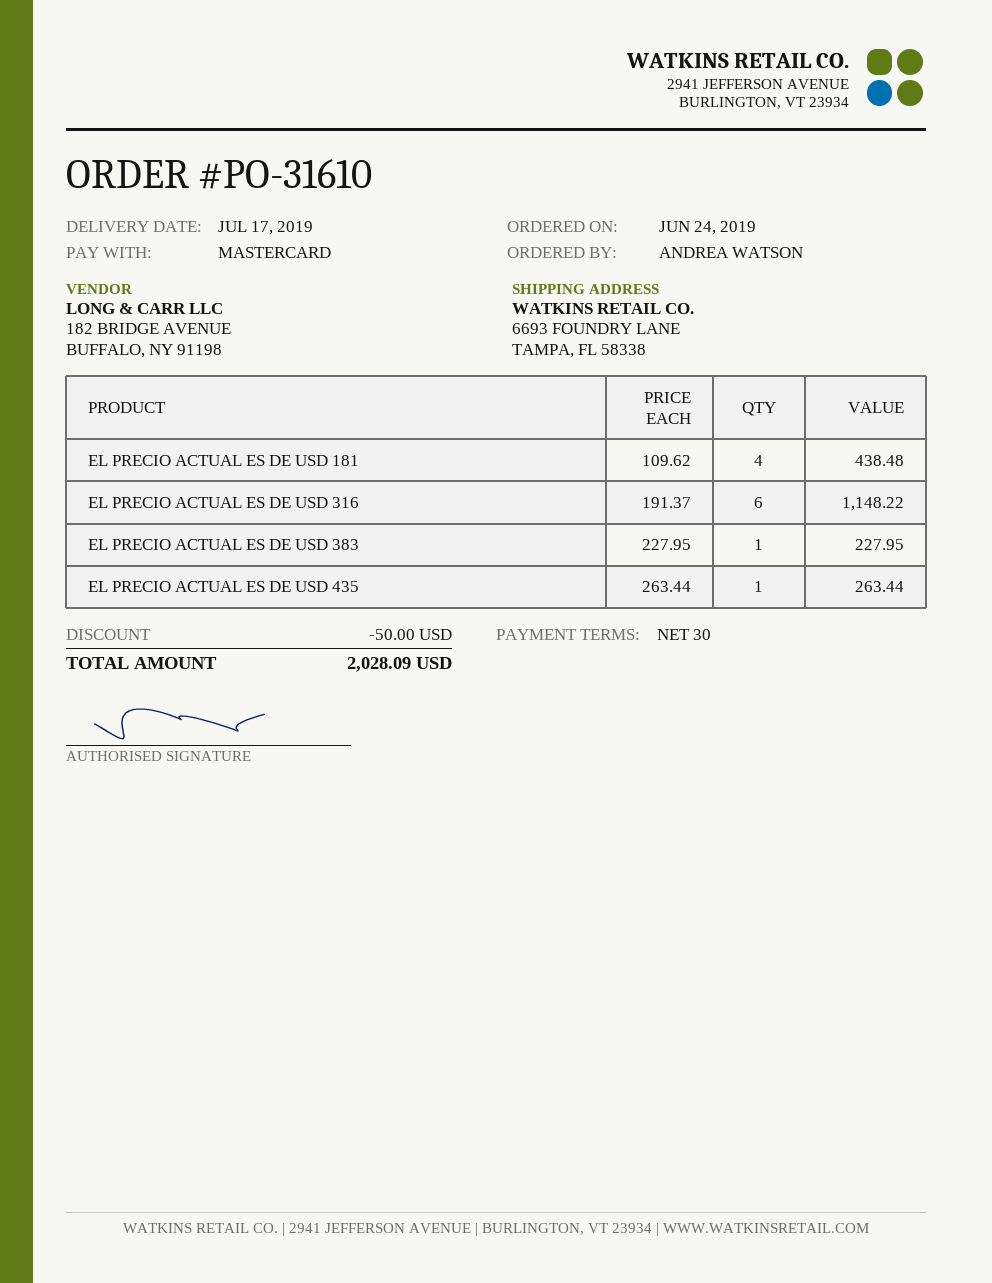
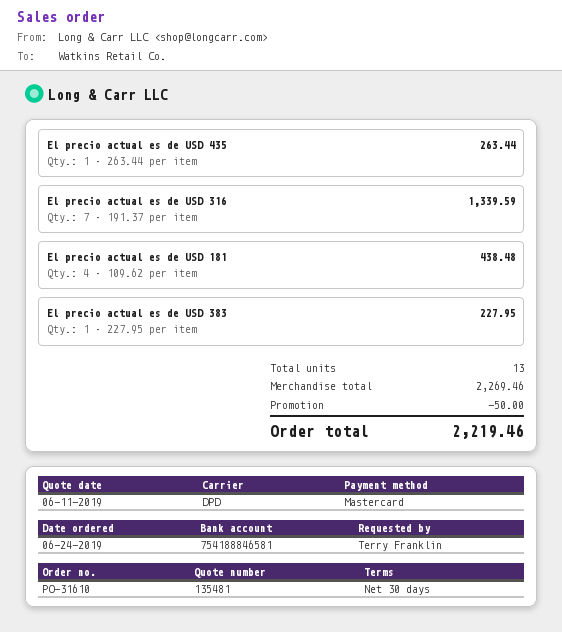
ordered by: ANDREA WATSON -> Terry Franklin
EL PRECIO ACTUAL ES DE USD 316: 6 x 191.37 = 1148.22 -> 7 x 191.37 = 1339.59
total: 2028.09 -> 2219.46

